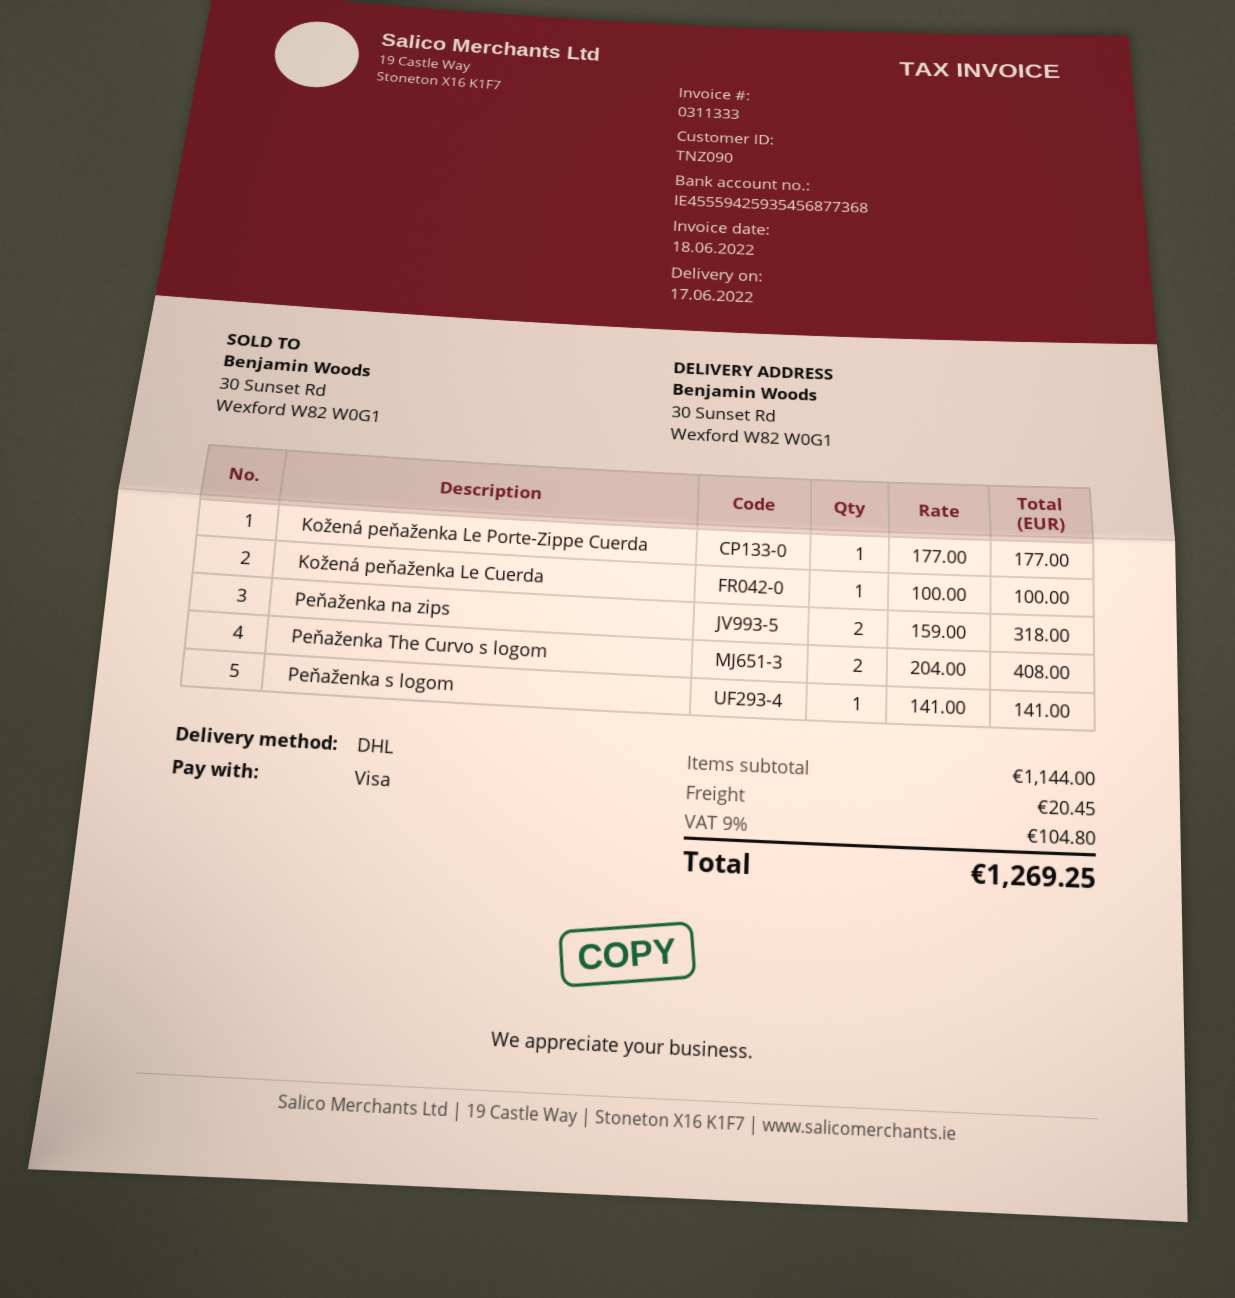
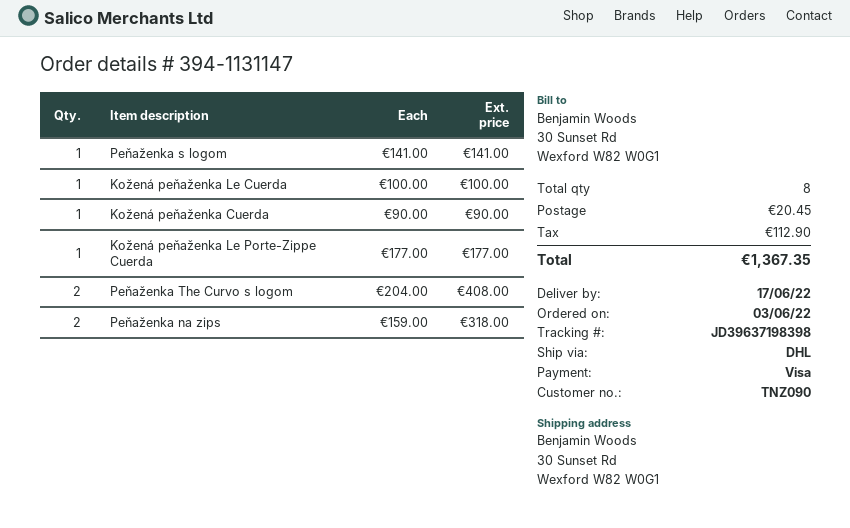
Kožená peňaženka Cuerda: none -> 1 x 90.00 = 90.00
tax: 104.80 -> 112.90
total: 1269.25 -> 1367.35

